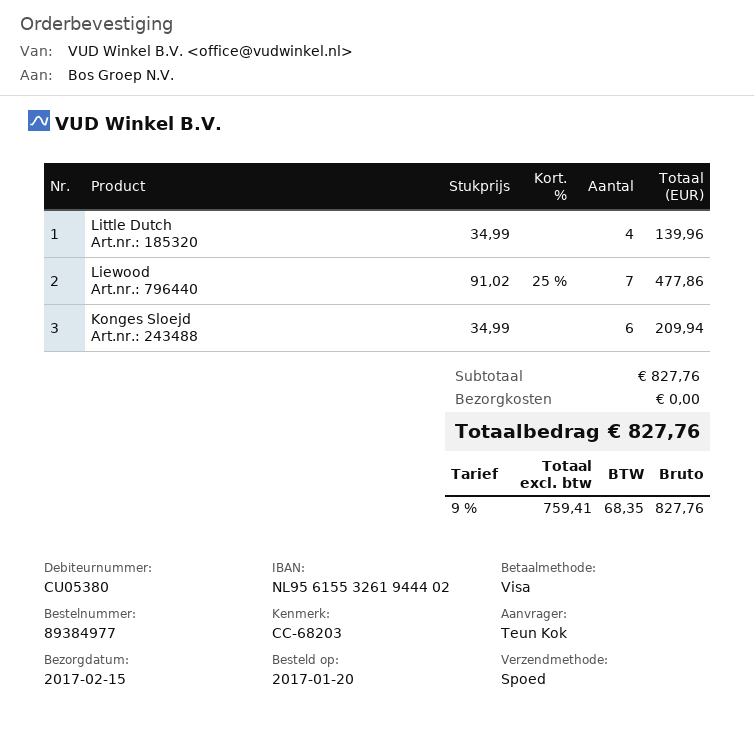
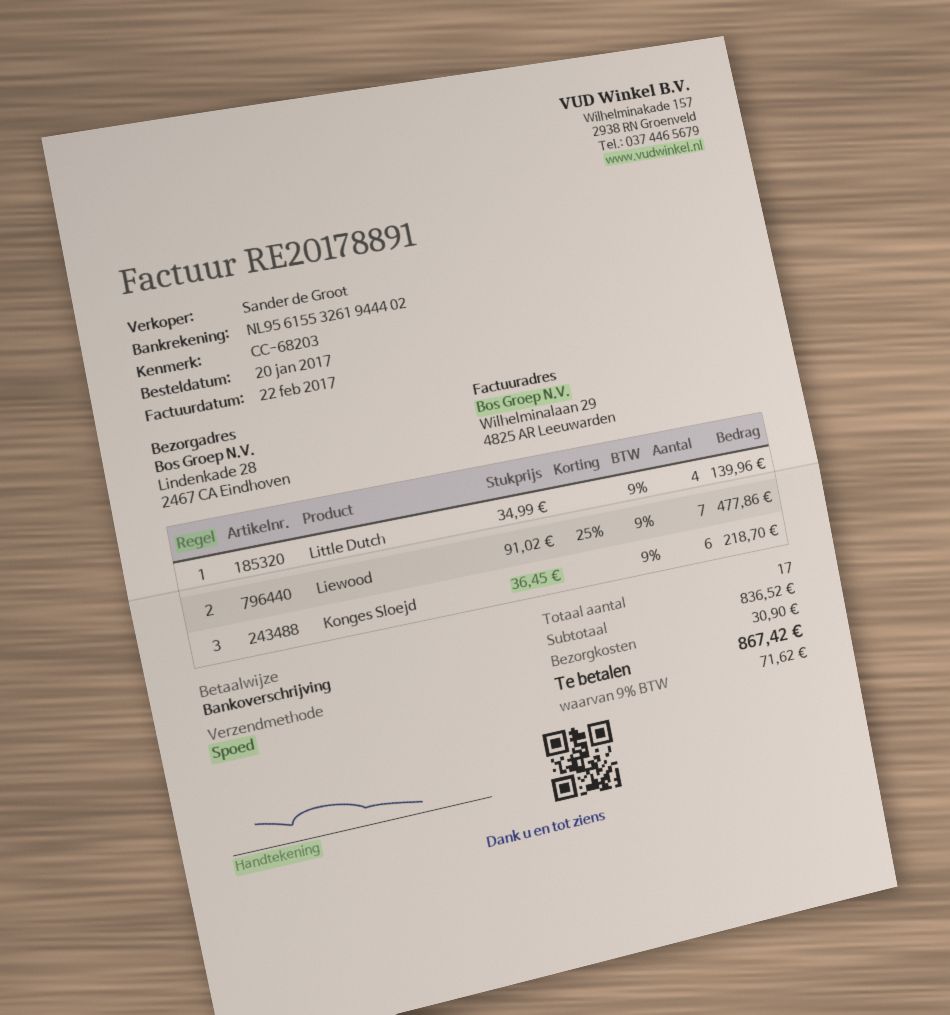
payment method: Visa -> bank transfer
Konges Sloejd: 6 x 34.99 = 209.94 -> 6 x 36.45 = 218.70
subtotal: 827.76 -> 836.52
shipping: 0.00 -> 30.90
tax: 9% = 68.35 -> 9% = 71.62
total: 827.76 -> 867.42

